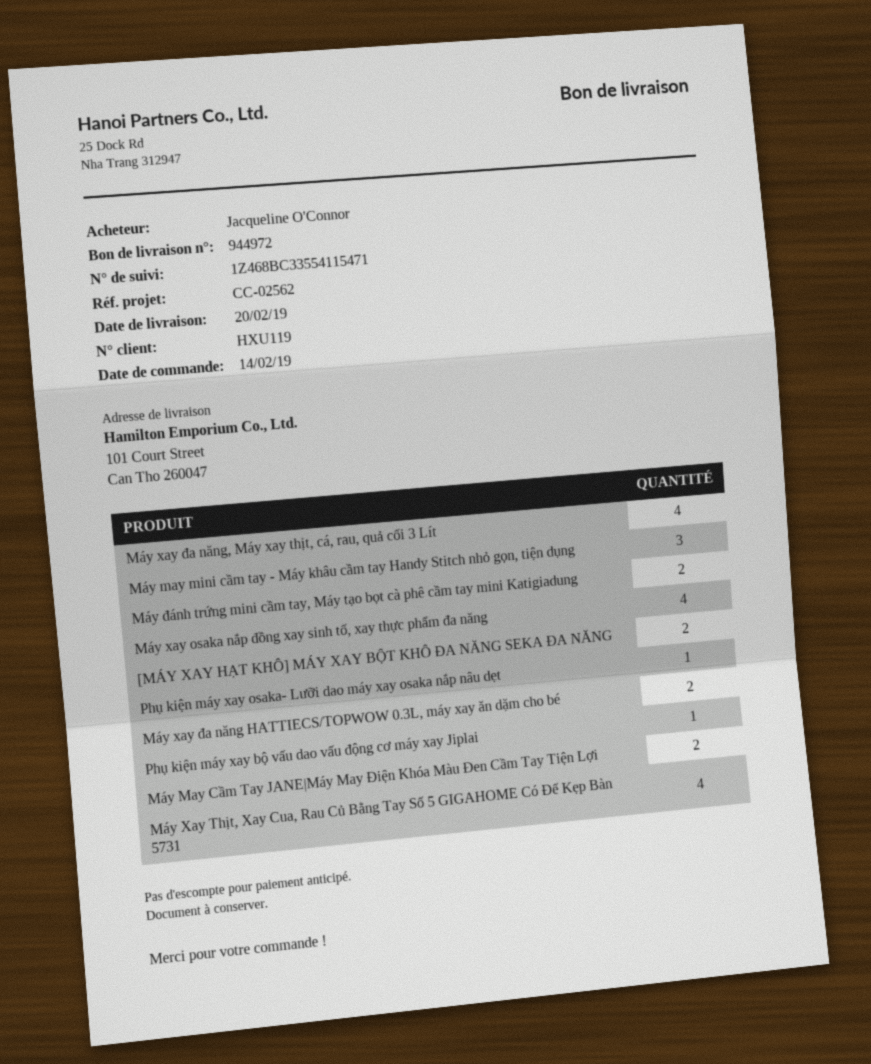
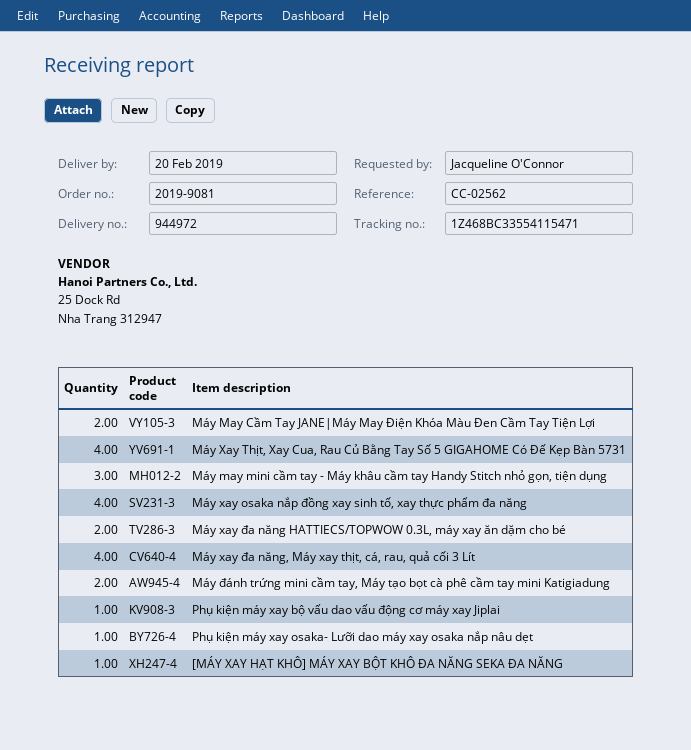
[MÁY XAY HẠT KHÔ] MÁY XAY BỘT KHÔ ĐA NĂNG SEKA ĐA NĂNG: 2 -> 1

